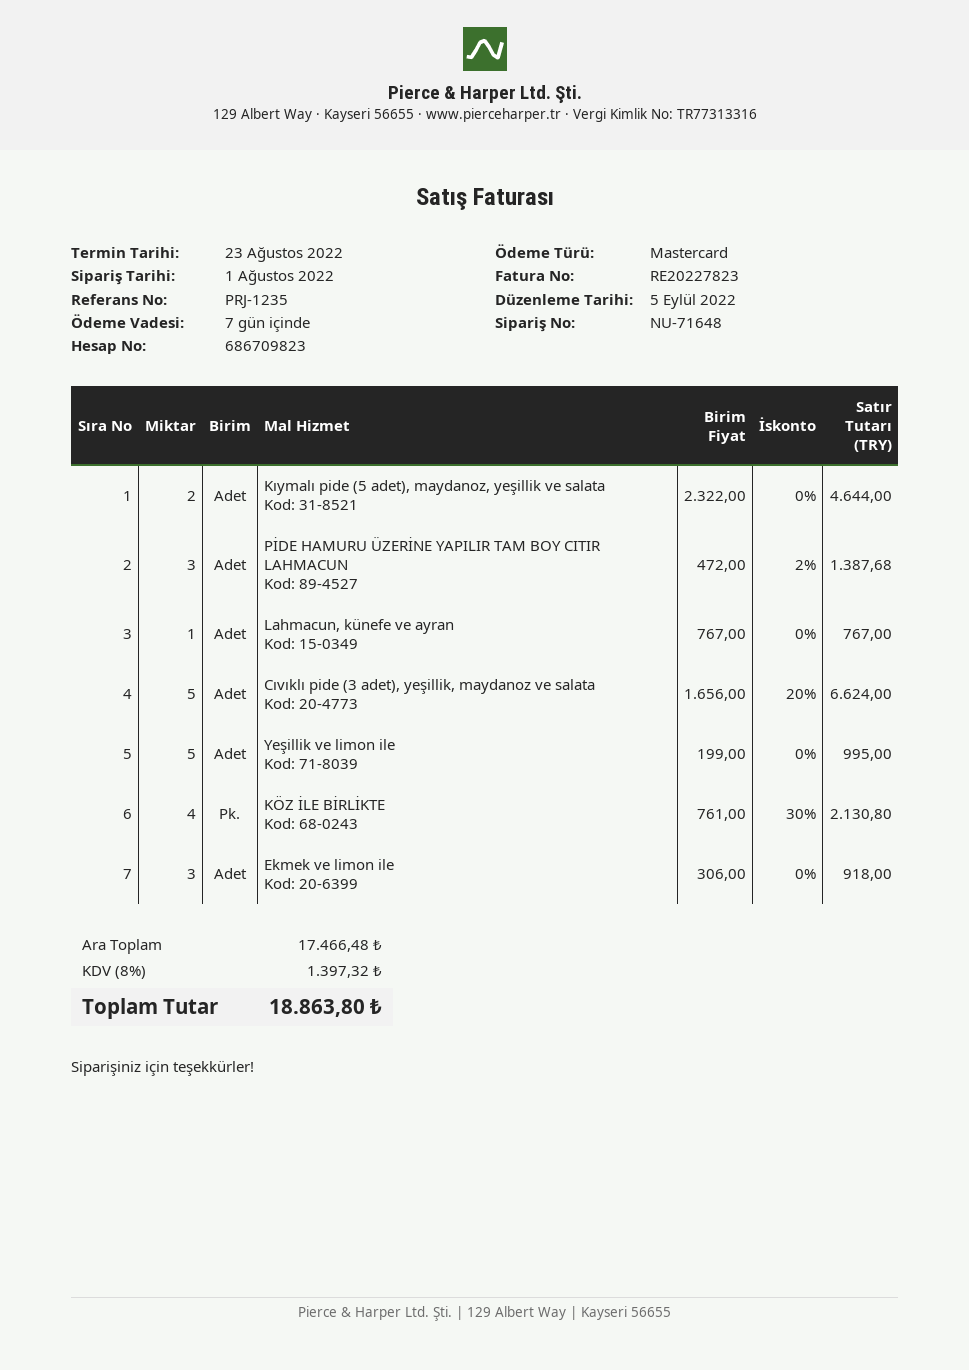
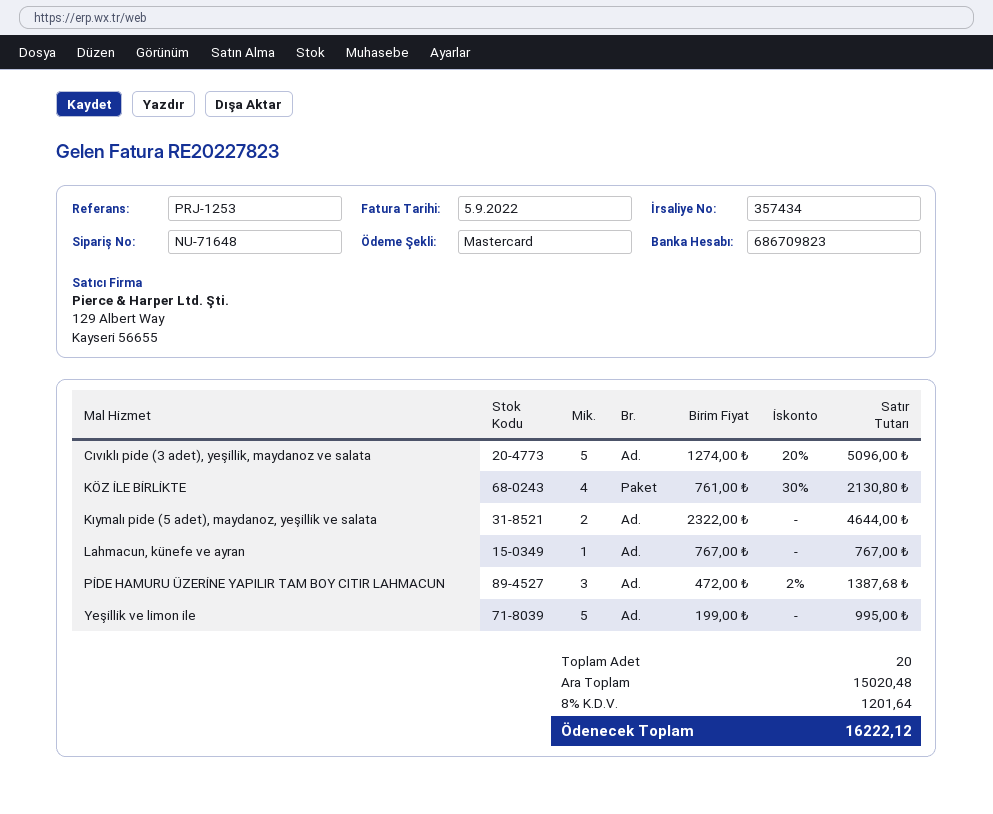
reference: PRJ-1235 -> PRJ-1253
Cıvıklı pide (3 adet), yeşillik, maydanoz ve salata: 5 x 1656.00 - 20% = 6624.00 -> 5 x 1274.00 - 20% = 5096.00
Ekmek ve limon ile: 3 x 306.00 = 918.00 -> none
subtotal: 17466.48 -> 15020.48
tax: 8% = 1397.32 -> 8% = 1201.64
total: 18863.80 -> 16222.12

